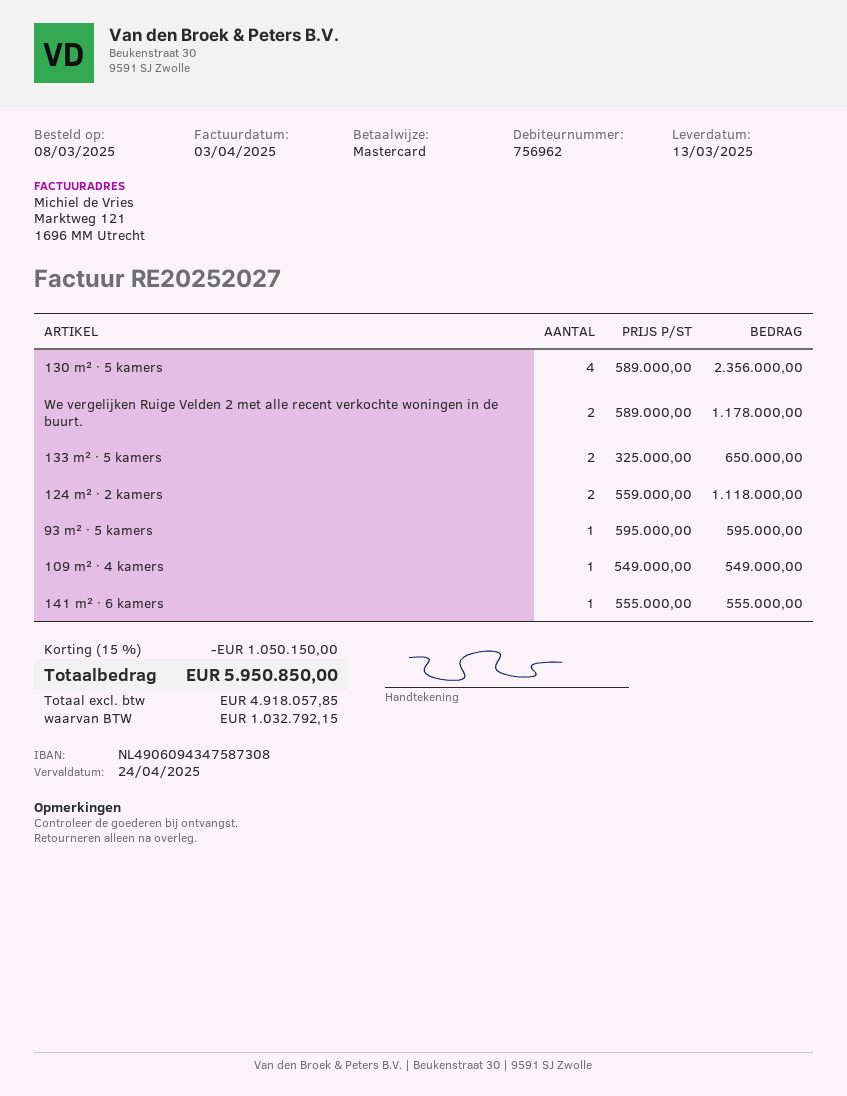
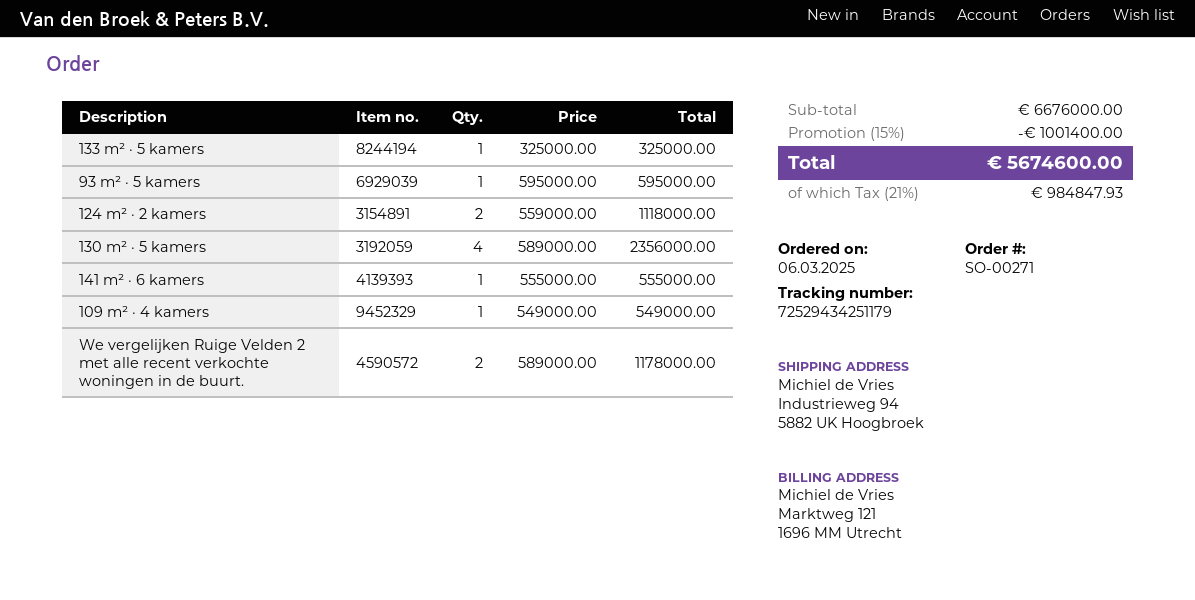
order date: 2025-03-08 -> 2025-03-06
133 m² · 5 kamers: 2 x 325000.00 = 650000.00 -> 1 x 325000.00 = 325000.00
discount: 15% = 1050150.00 -> 15% = 1001400.00
tax: 1032792.15 -> 984847.93
total: 5950850.00 -> 5674600.00

